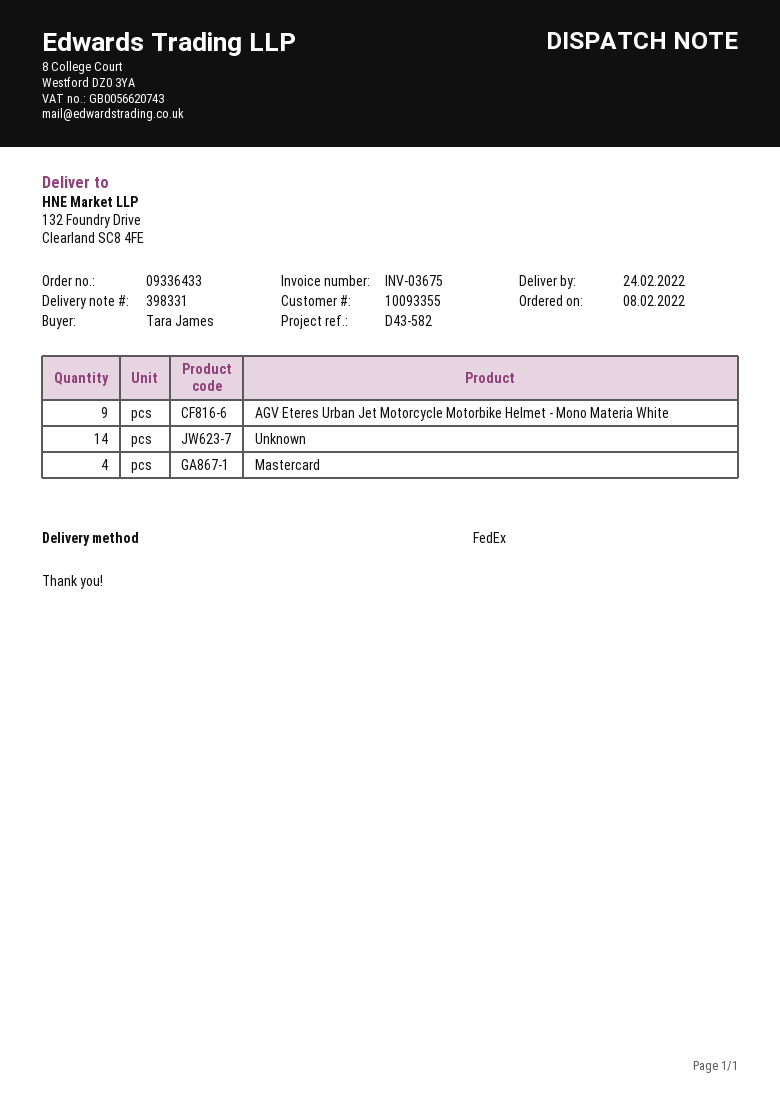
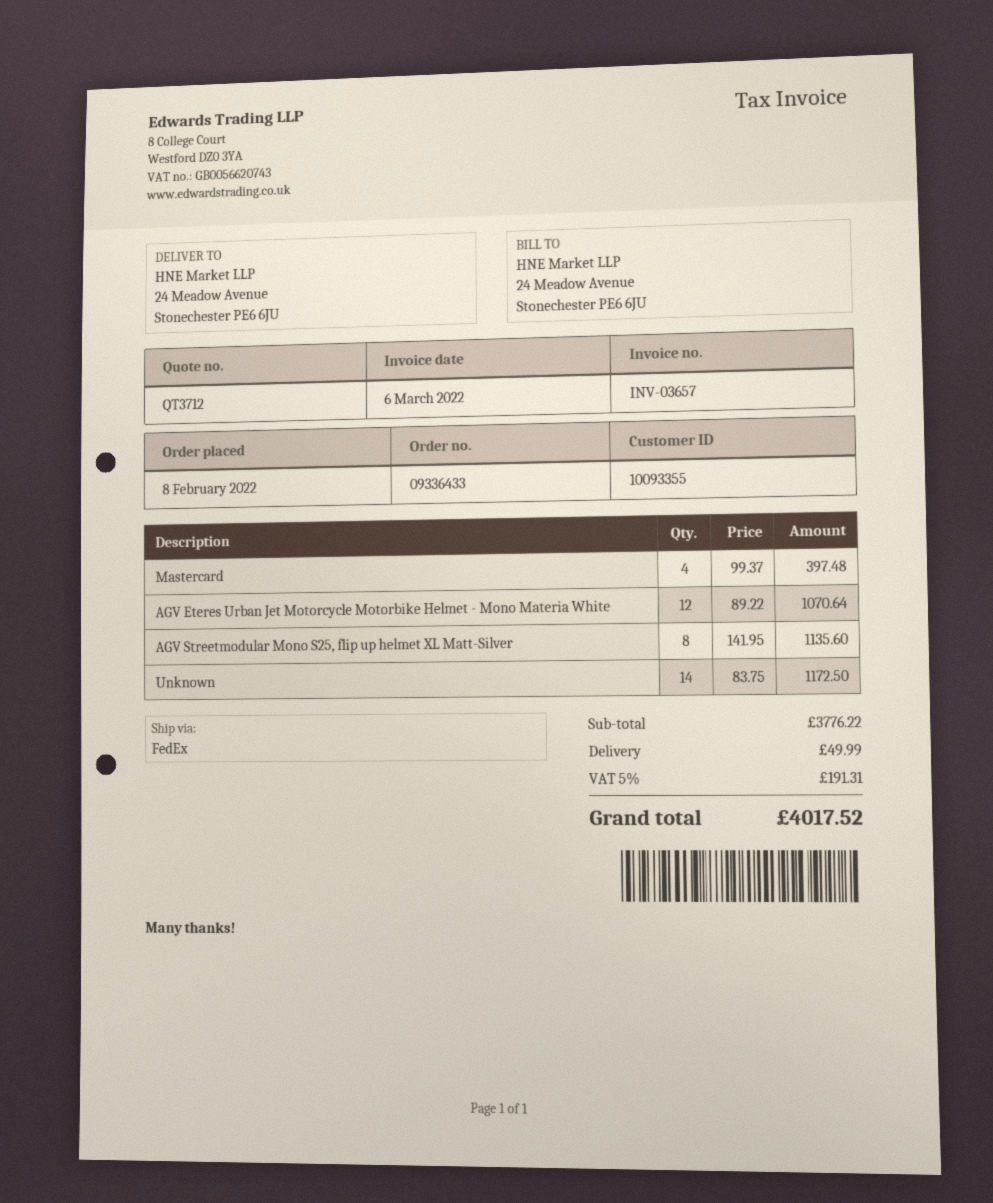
invoice number: INV-03675 -> INV-03657
ship to: 132 Foundry Drive, Clearland SC8 4FE -> 24 Meadow Avenue, Stonechester PE6 6JU
AGV Eteres Urban Jet Motorcycle Motorbike Helmet - Mono Materia White: 9 -> 12
AGV Streetmodular Mono S25, flip up helmet XL Matt-Silver: none -> 8

